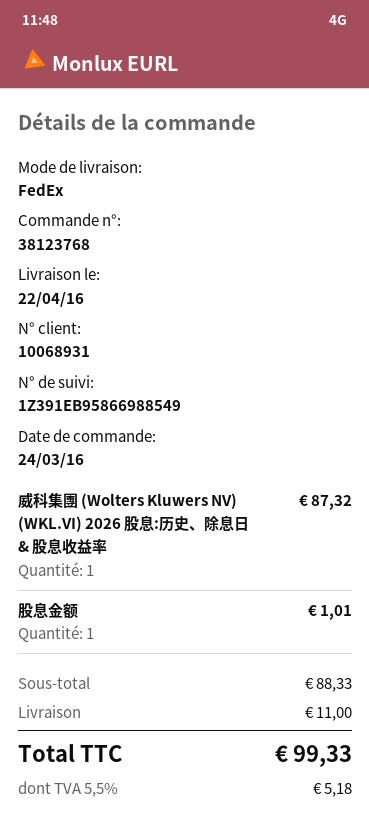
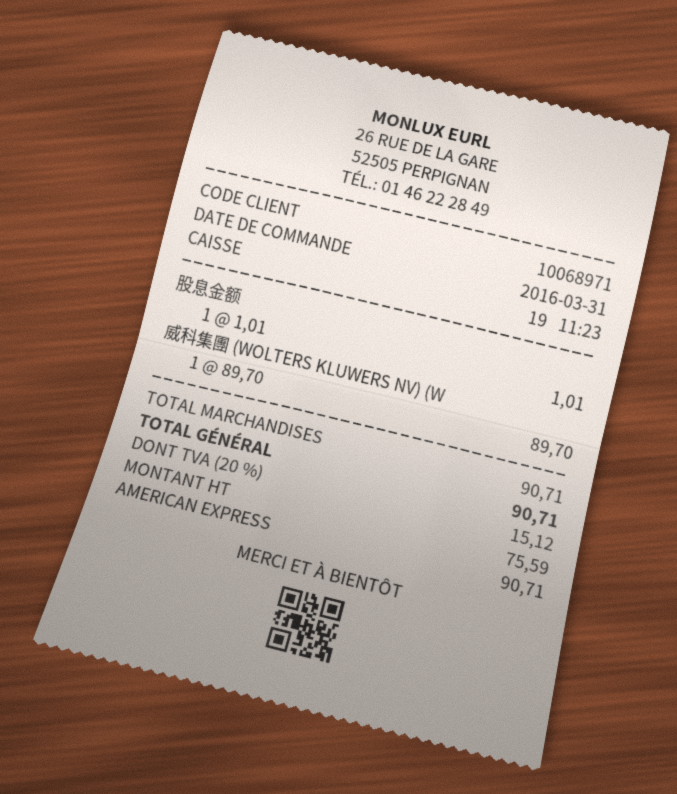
order date: 2016-03-24 -> 2016-03-31
customer number: 10068931 -> 10068971
威科集團 (Wolters Kluwers NV) (WKL.VI) 2026 股息:历史、除息日 & 股息收益率: 1 for 87.32 -> 1 for 89.70
subtotal: 88.33 -> 90.71
shipping: 11.00 -> none
tax: 5.5% = 5.18 -> 20% = 15.12
total: 99.33 -> 90.71

